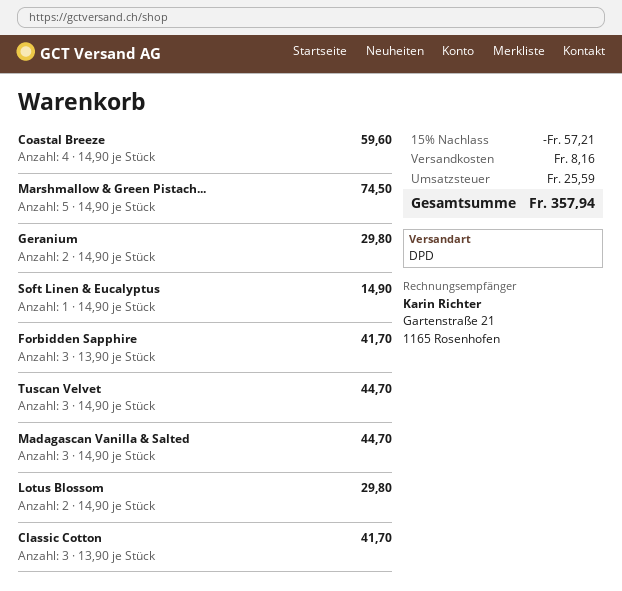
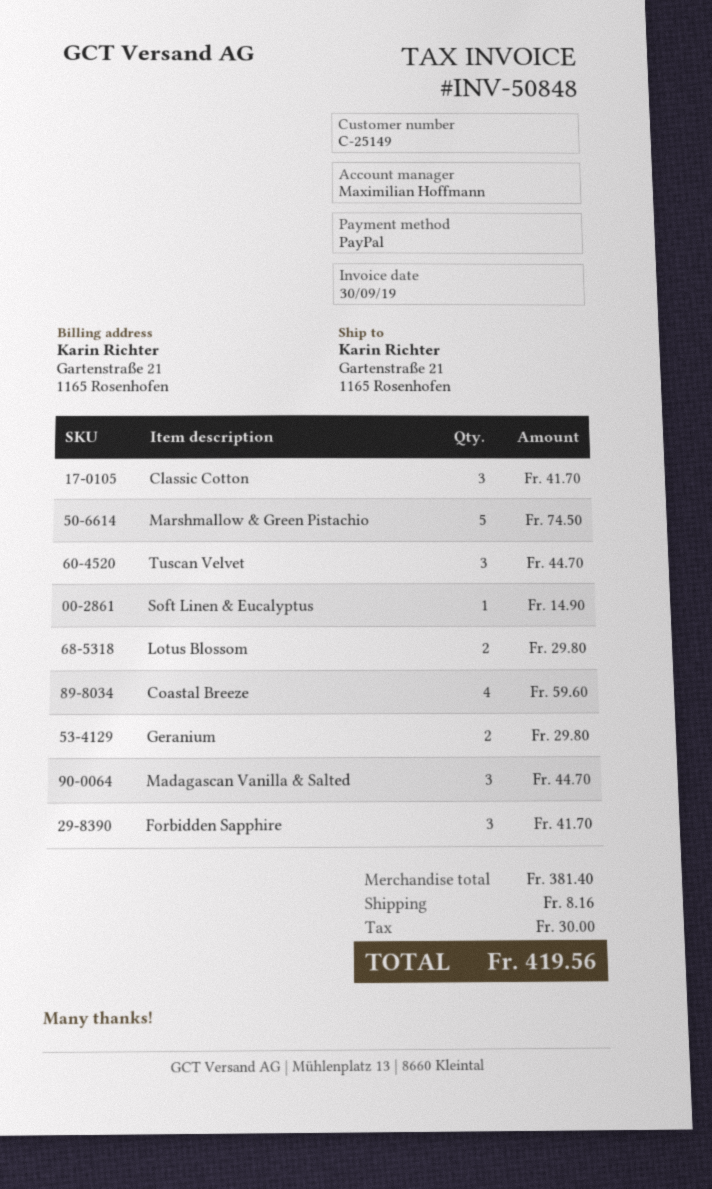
discount: 15% = 57.21 -> none
tax: 25.59 -> 30.00
total: 357.94 -> 419.56

